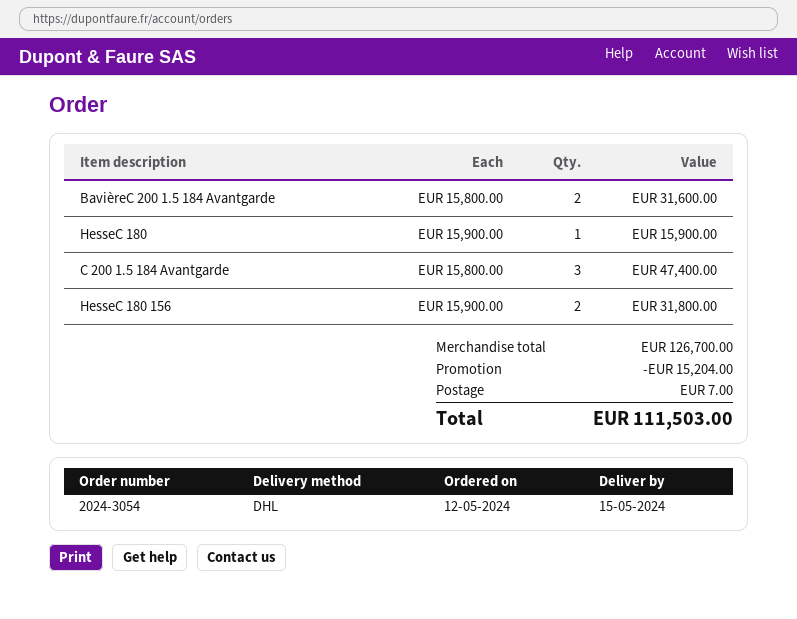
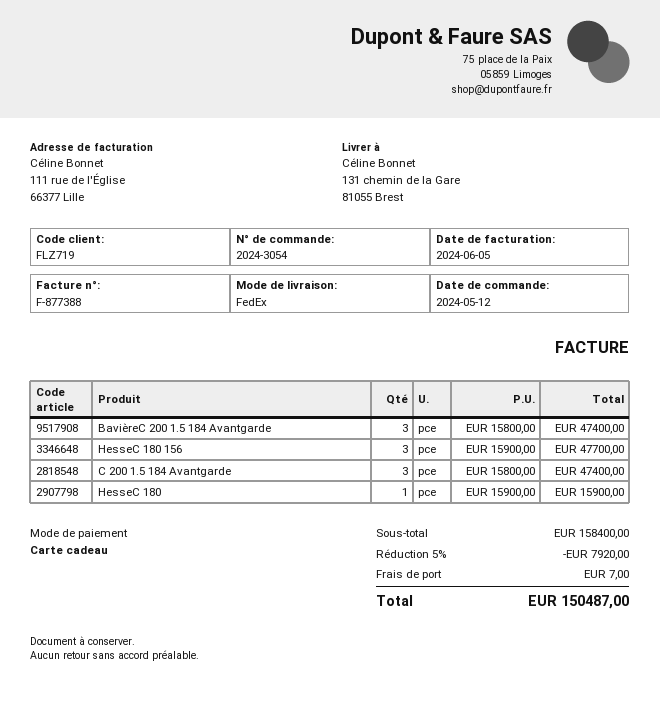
shipping method: DHL -> FedEx
BavièreC 200 1.5 184 Avantgarde: 2 x 15800.00 = 31600.00 -> 3 x 15800.00 = 47400.00
HesseC 180 156: 2 x 15900.00 = 31800.00 -> 3 x 15900.00 = 47700.00
subtotal: 126700.00 -> 158400.00
discount: 15204.00 -> 7920.00
total: 111503.00 -> 150487.00

